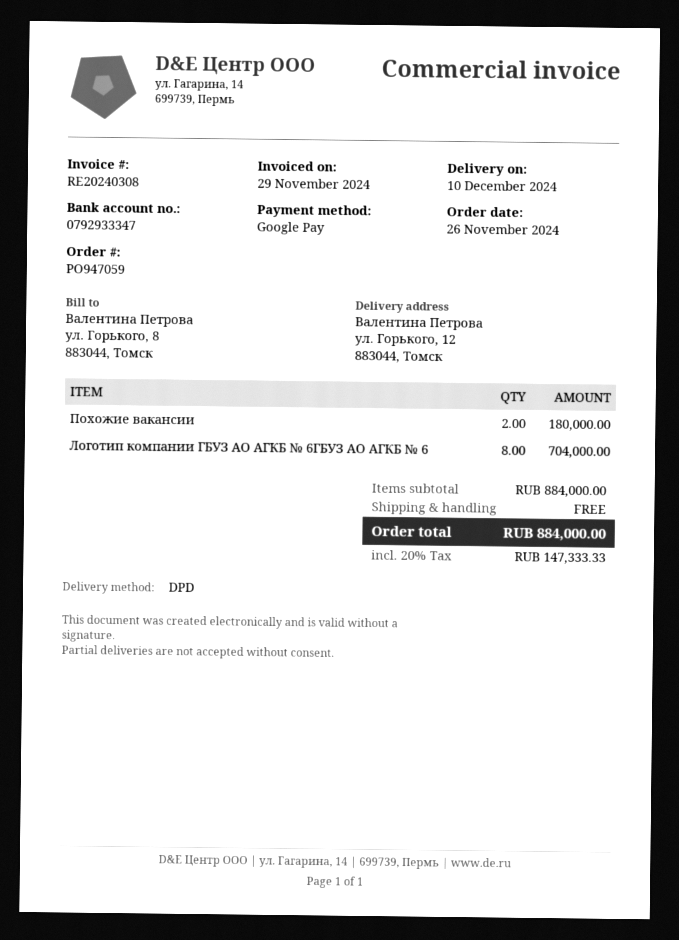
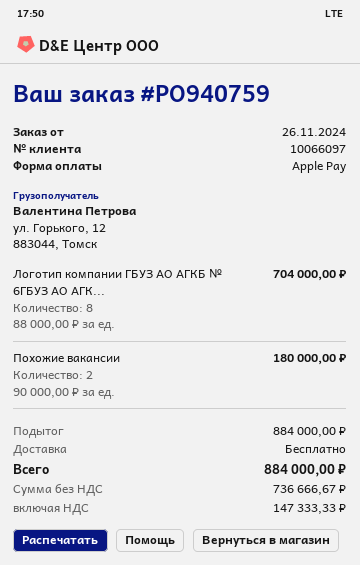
order number: PO947059 -> PO940759
payment method: Google Pay -> Apple Pay

